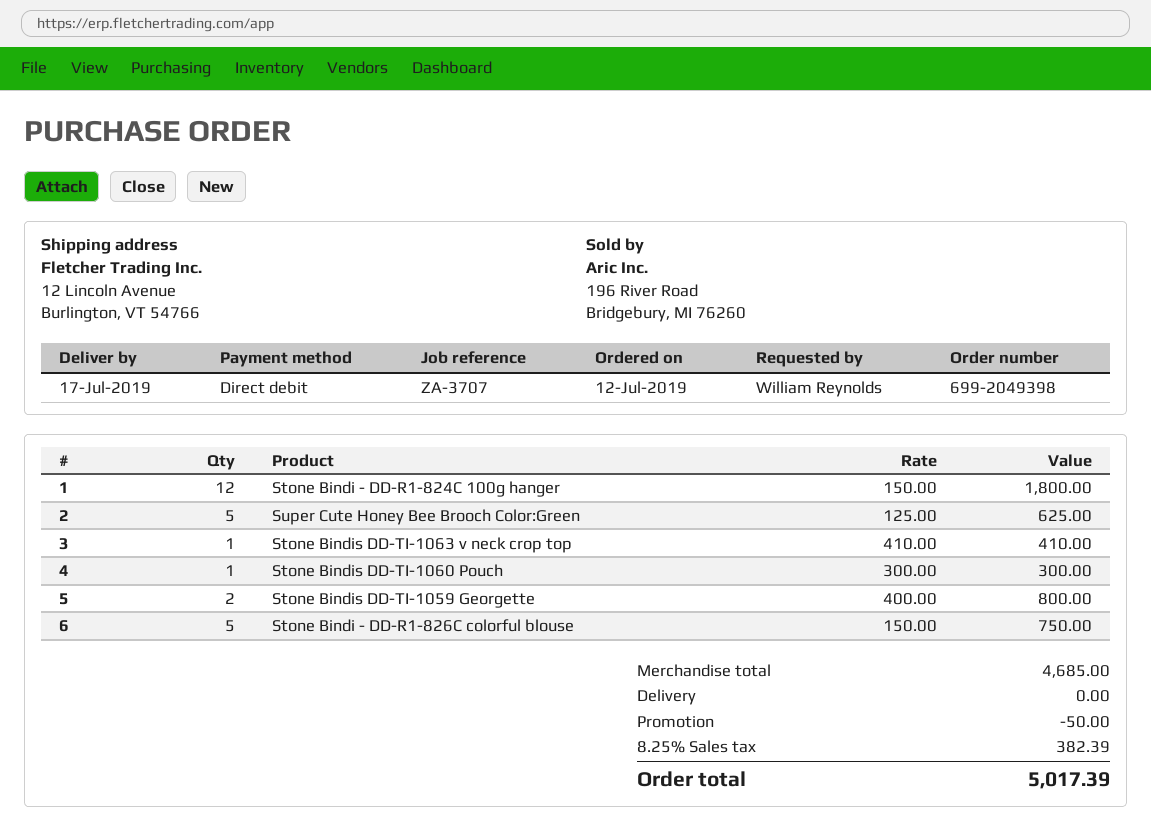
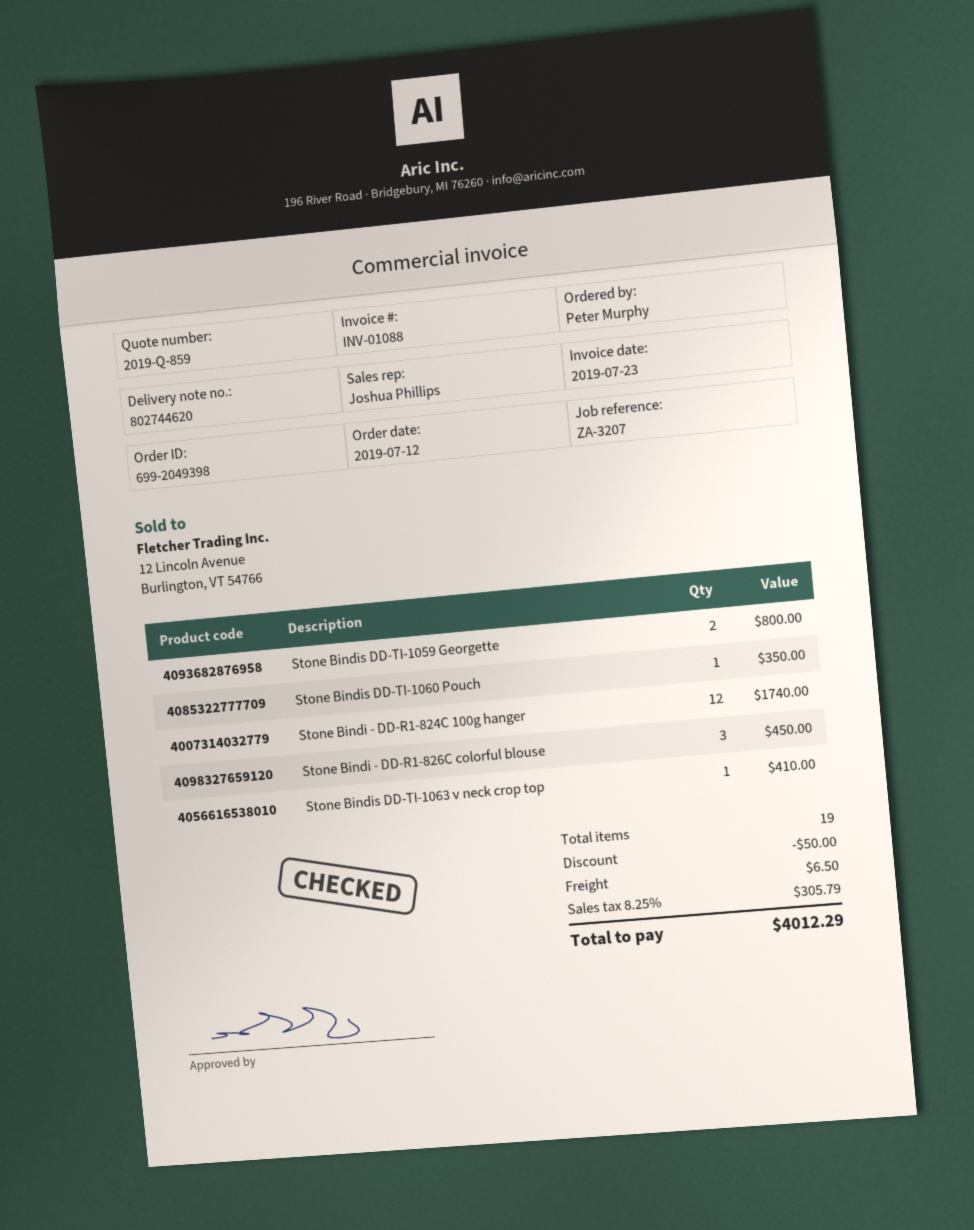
reference: ZA-3707 -> ZA-3207
ordered by: William Reynolds -> Peter Murphy
Stone Bindi - DD-R1-824C 100g hanger: 12 for 1800.00 -> 12 for 1740.00
Super Cute Honey Bee Brooch Color:Green: 5 for 625.00 -> none
Stone Bindis DD-TI-1060 Pouch: 1 for 300.00 -> 1 for 350.00
Stone Bindi - DD-R1-826C colorful blouse: 5 for 750.00 -> 3 for 450.00
shipping: 0.00 -> 6.50
tax: 8.25% = 382.39 -> 8.25% = 305.79
total: 5017.39 -> 4012.29

